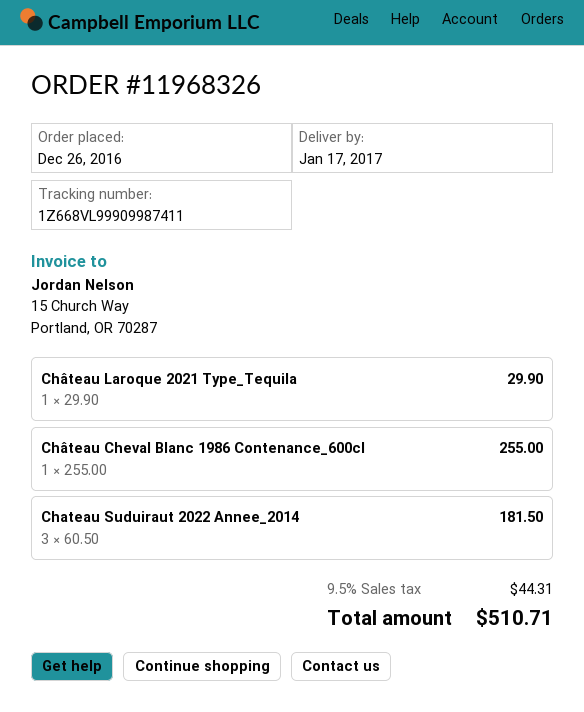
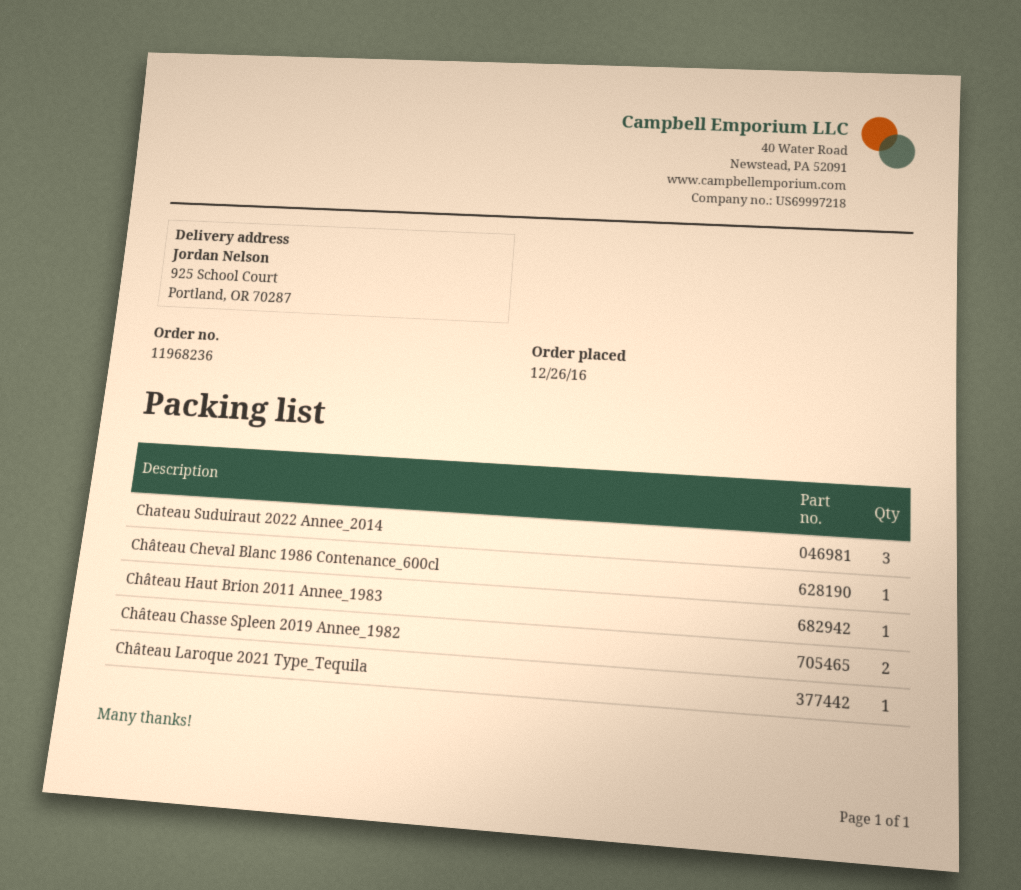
order number: 11968326 -> 11968236
Château Haut Brion 2011 Annee_1983: none -> 1
Château Chasse Spleen 2019 Annee_1982: none -> 2

